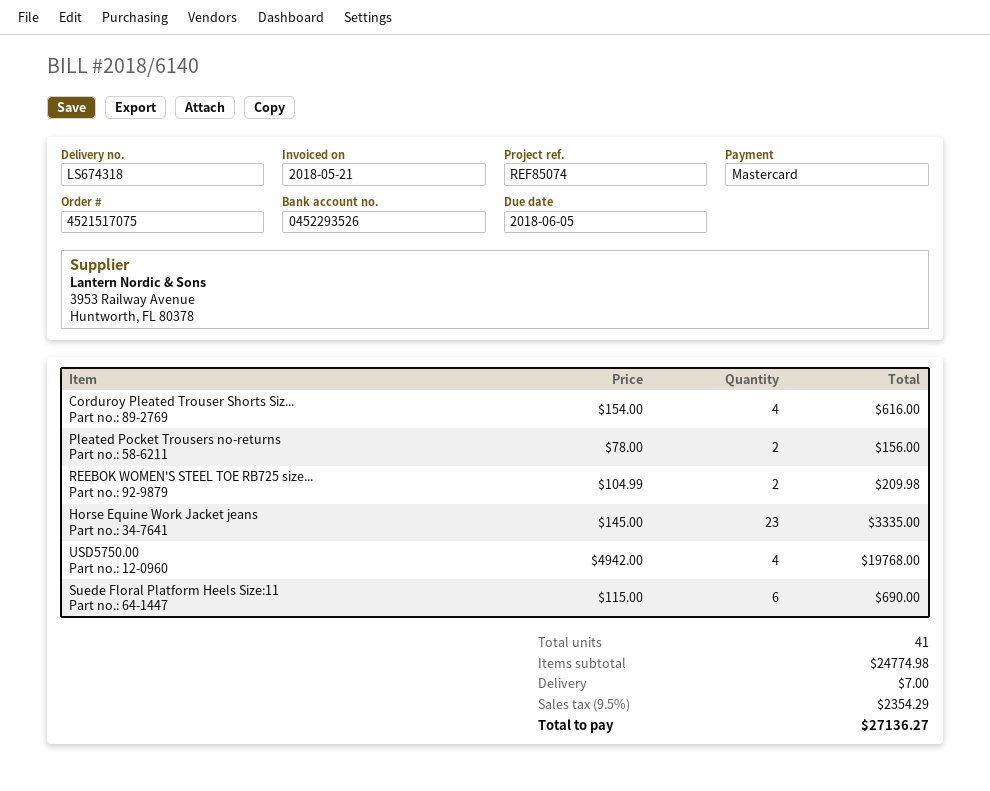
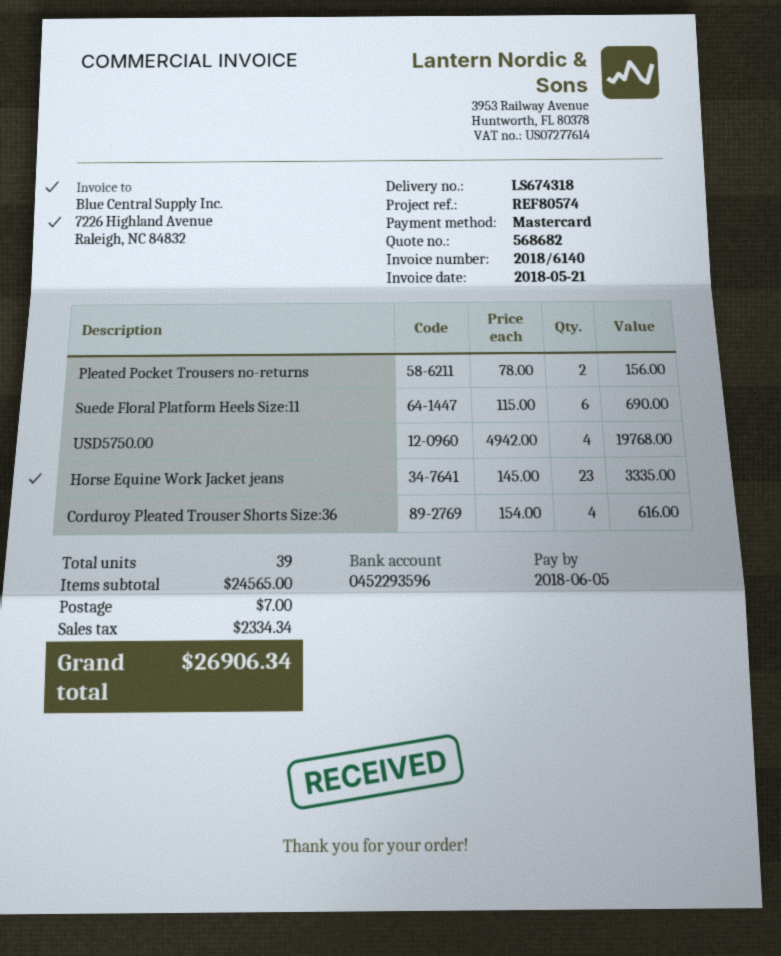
reference: REF85074 -> REF80574
bank account: 0452293526 -> 0452293596
REEBOK WOMEN'S STEEL TOE RB725 size...: 2 x 104.99 = 209.98 -> none
total quantity: 41 -> 39
subtotal: 24774.98 -> 24565.00
tax: 2354.29 -> 2334.34
total: 27136.27 -> 26906.34

